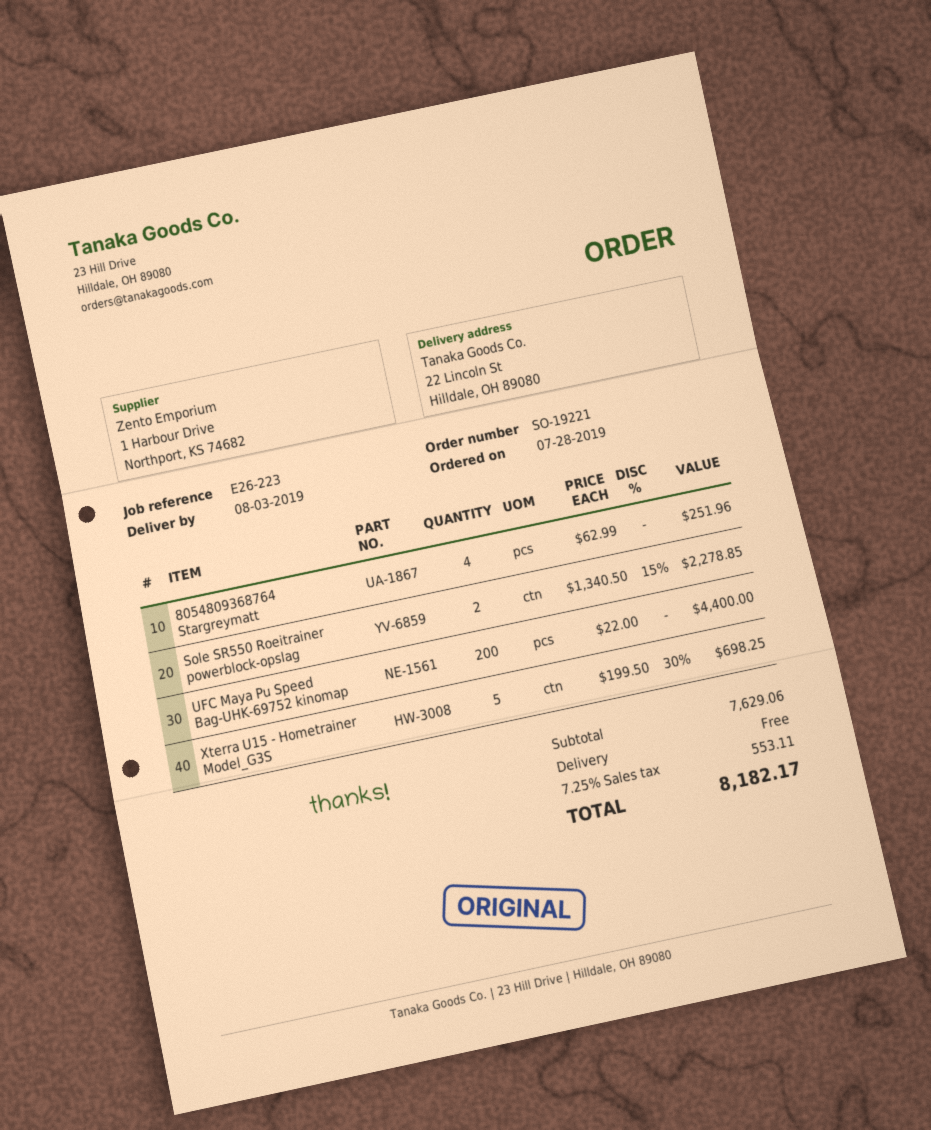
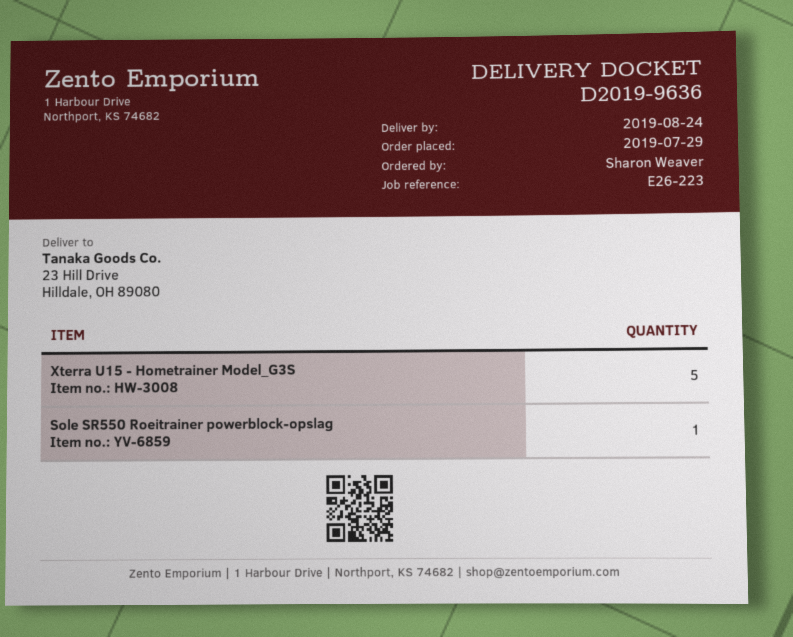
order date: 2019-07-28 -> 2019-07-29
delivery date: 2019-08-03 -> 2019-08-24
ship to: 22 Lincoln St, Hilldale, OH 89080 -> 23 Hill Drive, Hilldale, OH 89080
8054809368764 Stargreymatt: 4 -> none
Sole SR550 Roeitrainer powerblock-opslag: 2 -> 1
UFC Maya Pu Speed Bag-UHK-69752 kinomap: 200 -> none

